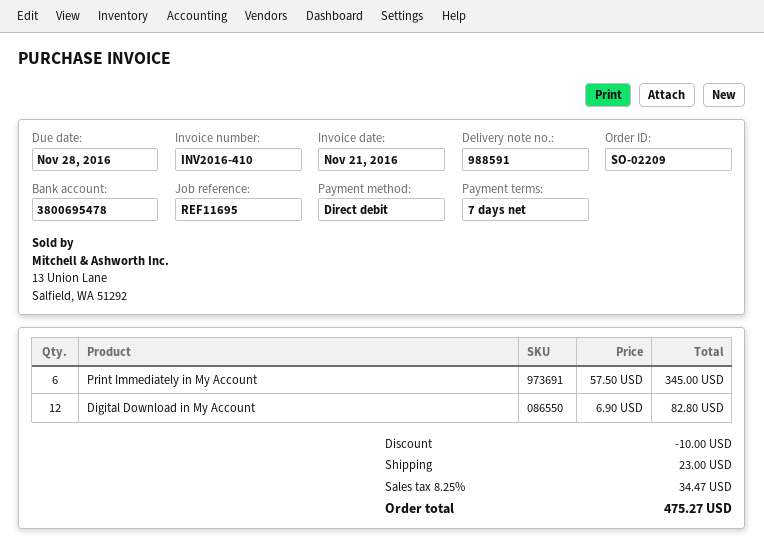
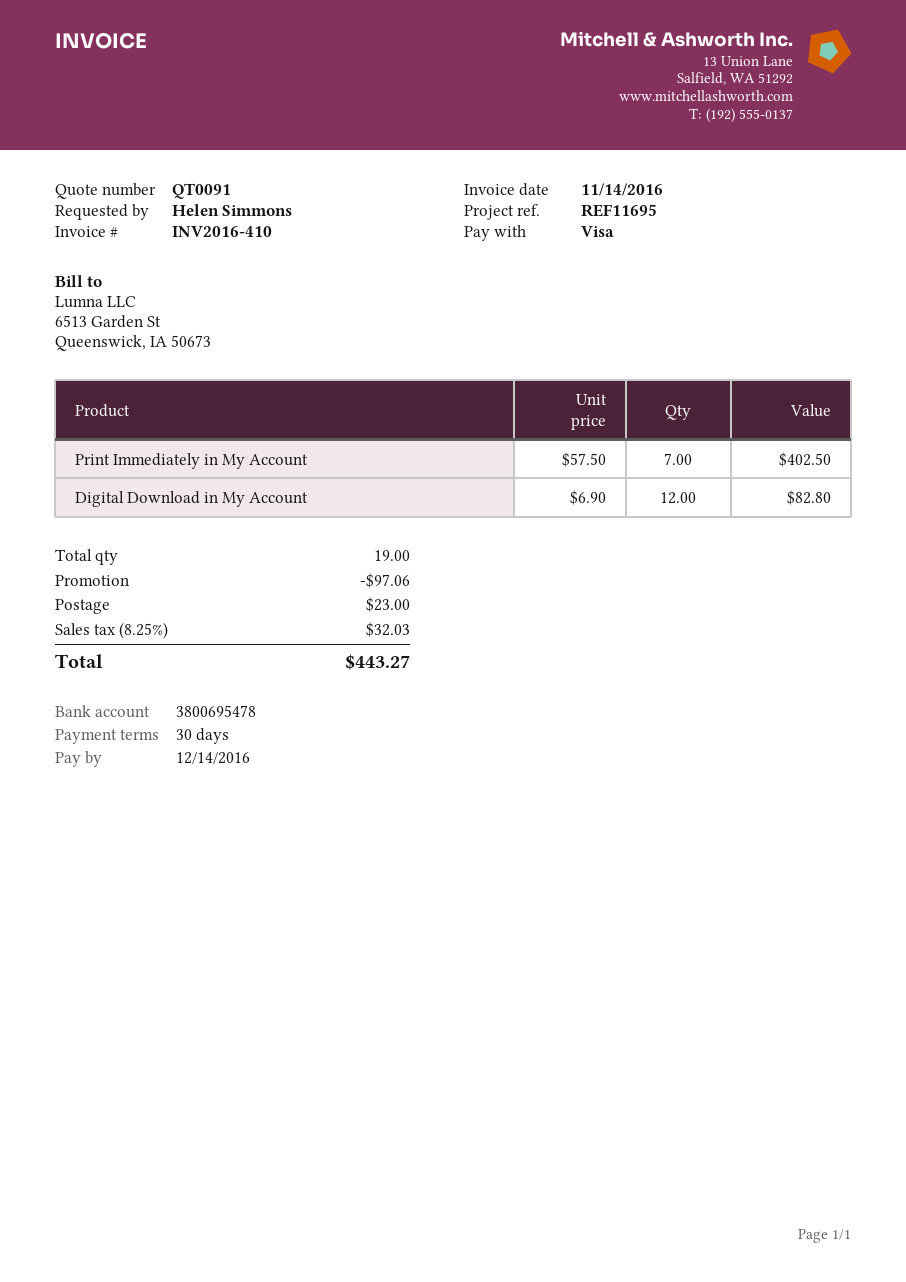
invoice date: 2016-11-21 -> 2016-11-14
payment terms: 7 days -> 30 days
due date: 2016-11-28 -> 2016-12-14
payment method: direct debit -> Visa
Print Immediately in My Account: 6 x 57.50 = 345.00 -> 7 x 57.50 = 402.50
discount: 10.00 -> 97.06
tax: 8.25% = 34.47 -> 8.25% = 32.03
total: 475.27 -> 443.27

